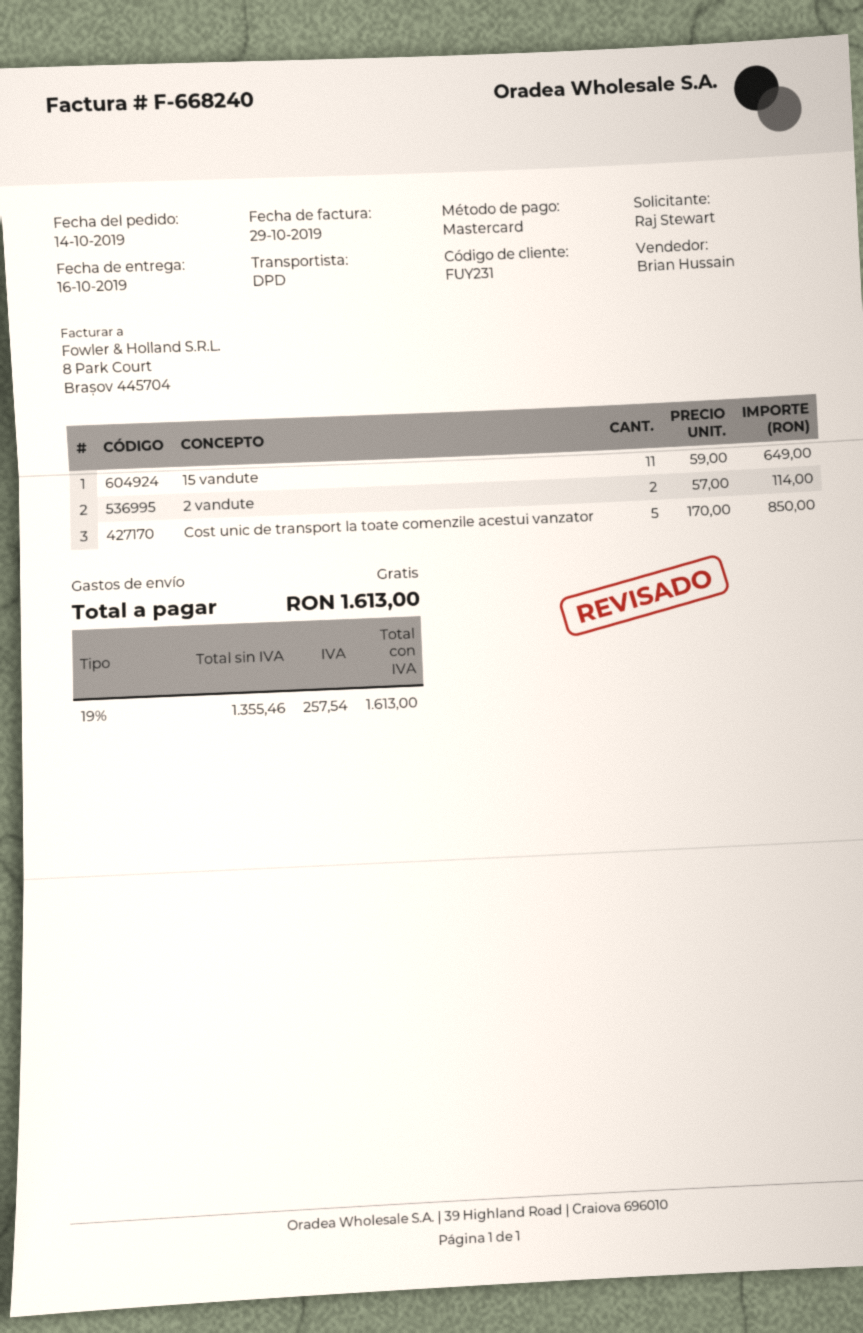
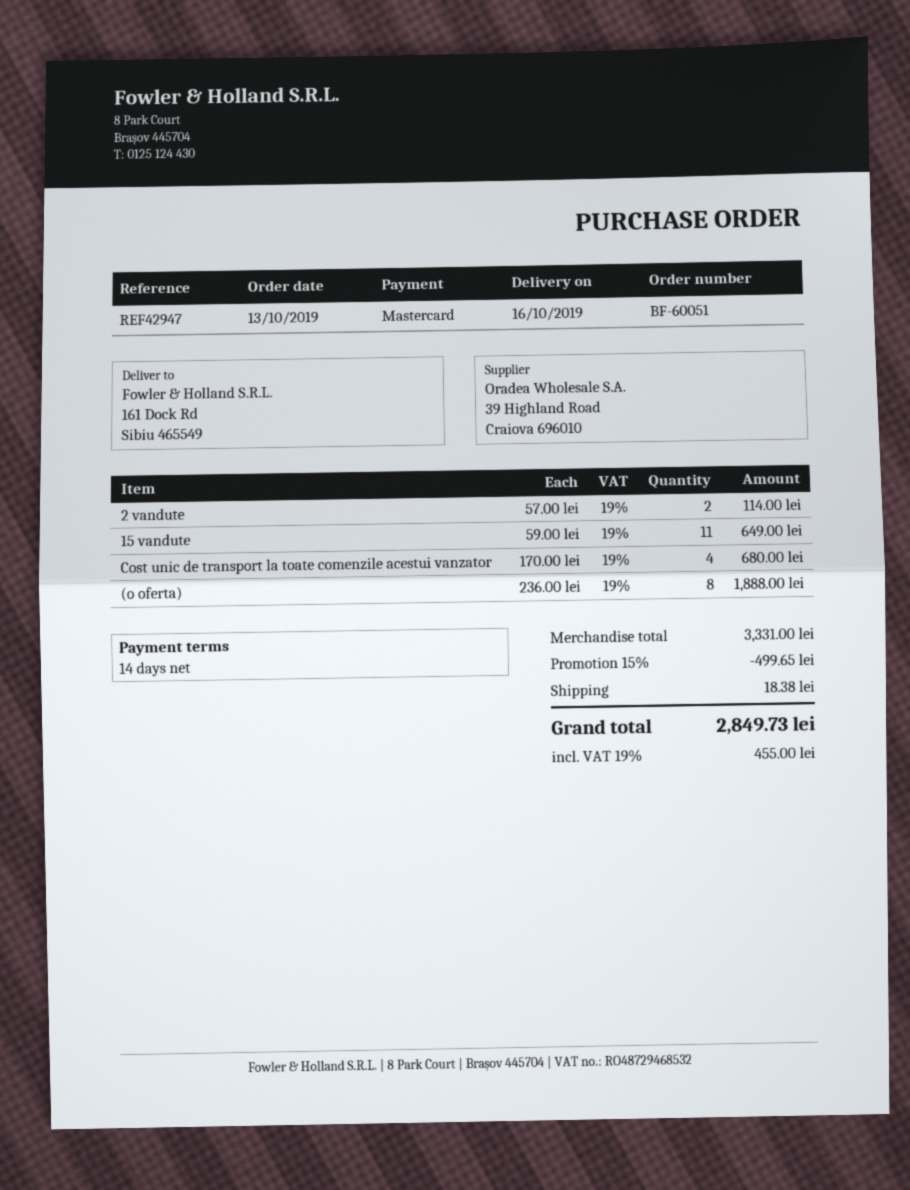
order date: 2019-10-14 -> 2019-10-13
Cost unic de transport la toate comenzile acestui vanzator: 5 x 170.00 = 850.00 -> 4 x 170.00 = 680.00
(o oferta): none -> 8 x 236.00 = 1888.00
discount: none -> 15% = 499.65
shipping: 0.00 -> 18.38
tax: 19% = 257.54 -> 19% = 455.00
total: 1613.00 -> 2849.73

